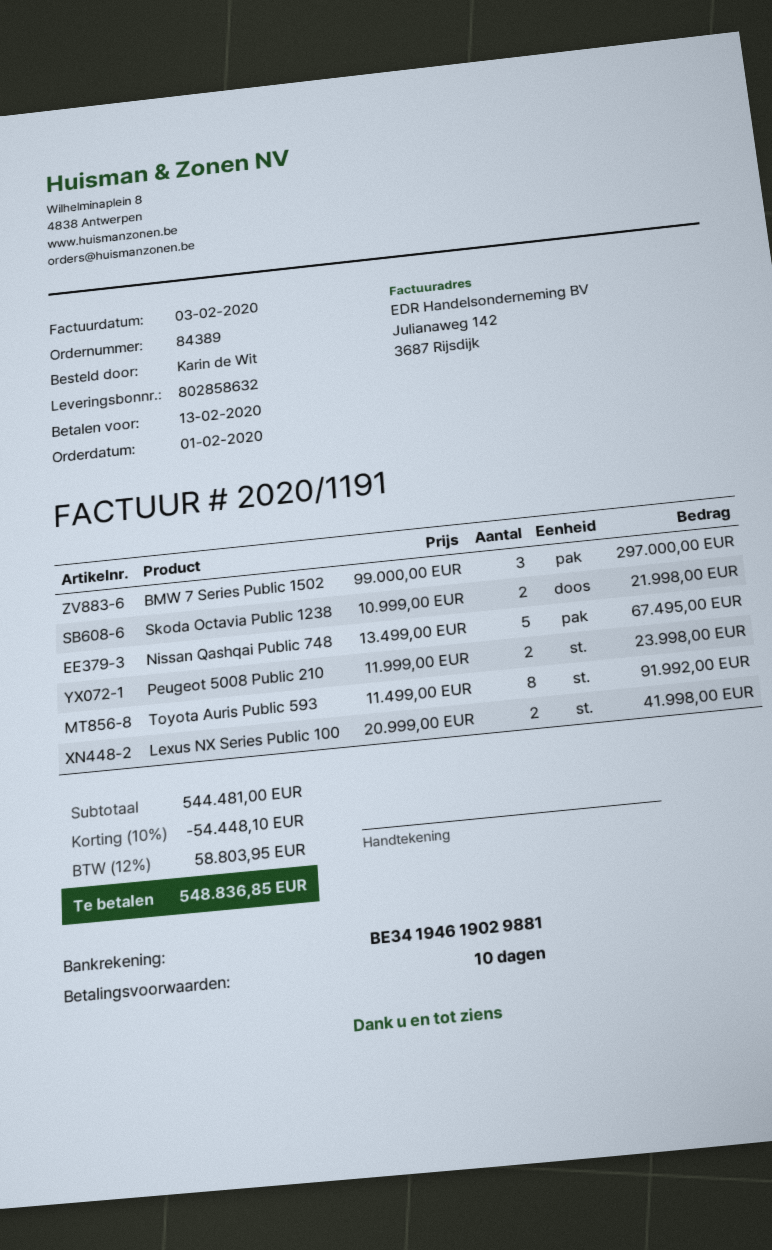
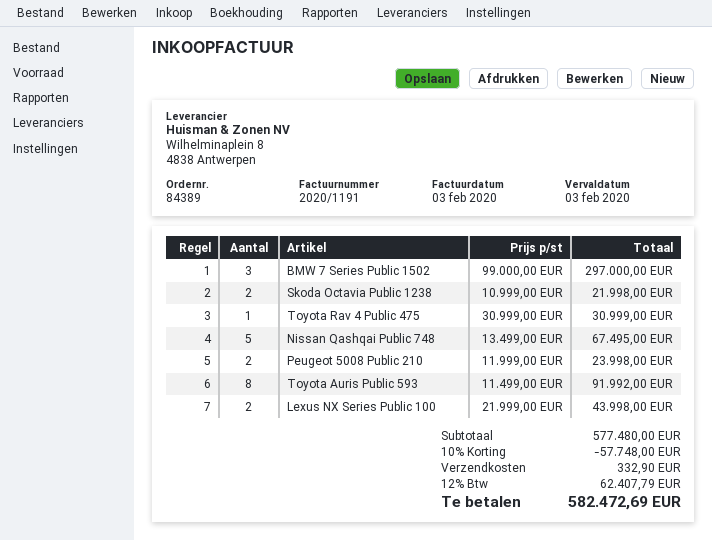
due date: 2020-02-13 -> 2020-02-03
Lexus NX Series Public 100: 2 x 20999.00 = 41998.00 -> 2 x 21999.00 = 43998.00
Toyota Rav 4 Public 475: none -> 1 x 30999.00 = 30999.00
subtotal: 544481.00 -> 577480.00
discount: 10% = 54448.10 -> 10% = 57748.00
shipping: none -> 332.90
tax: 12% = 58803.95 -> 12% = 62407.79
total: 548836.85 -> 582472.69

